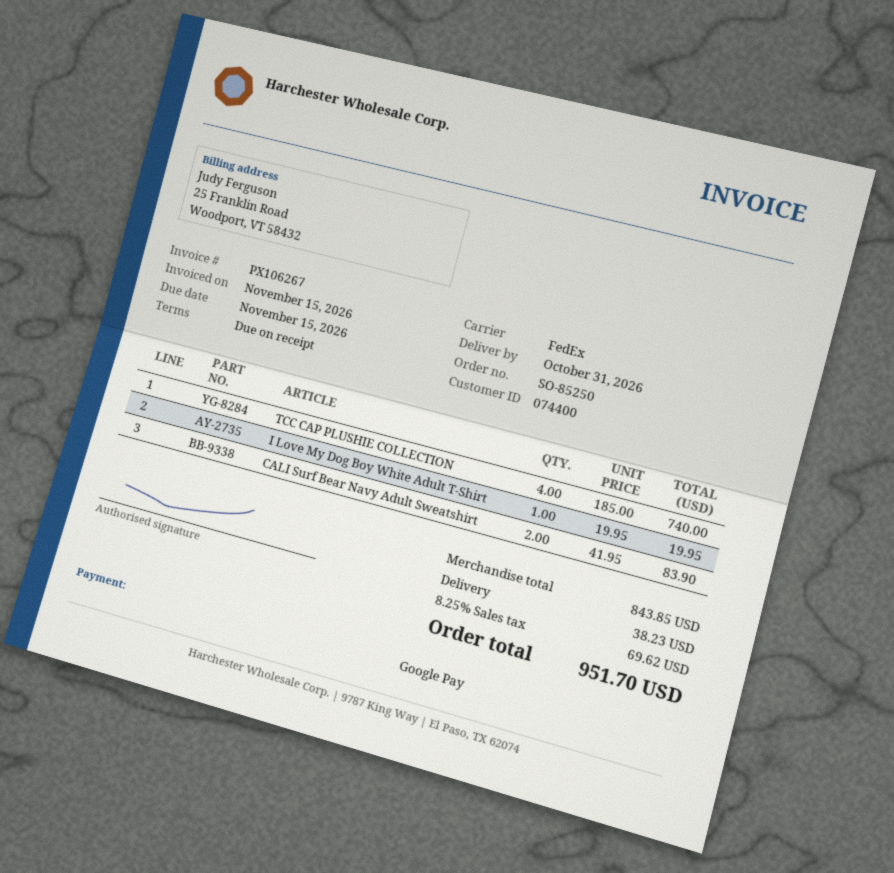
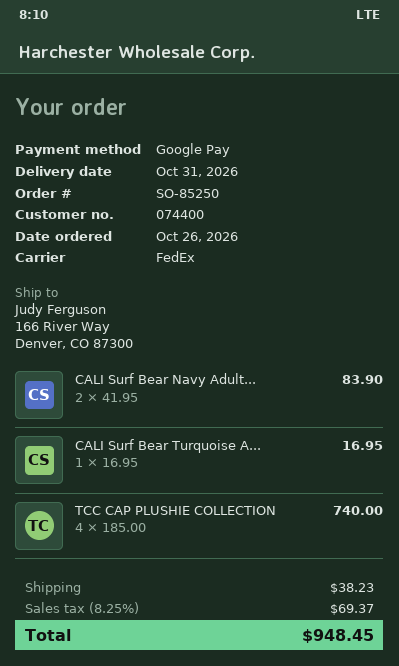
I Love My Dog Boy White Adult T-Shirt: 1 x 19.95 = 19.95 -> none
CALI Surf Bear Turquoise A...: none -> 1 x 16.95 = 16.95
tax: 8.25% = 69.62 -> 8.25% = 69.37
total: 951.70 -> 948.45

